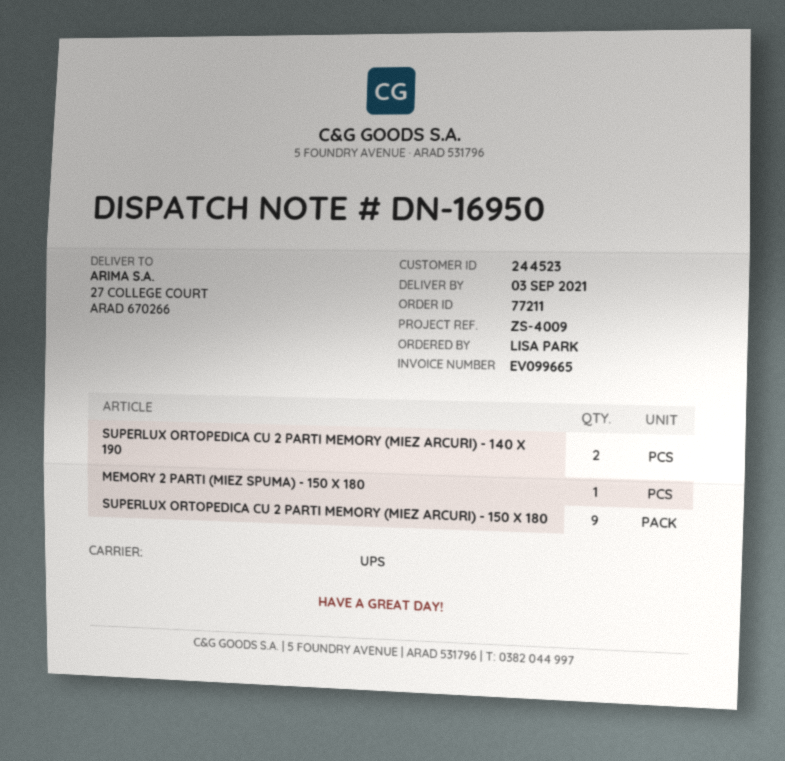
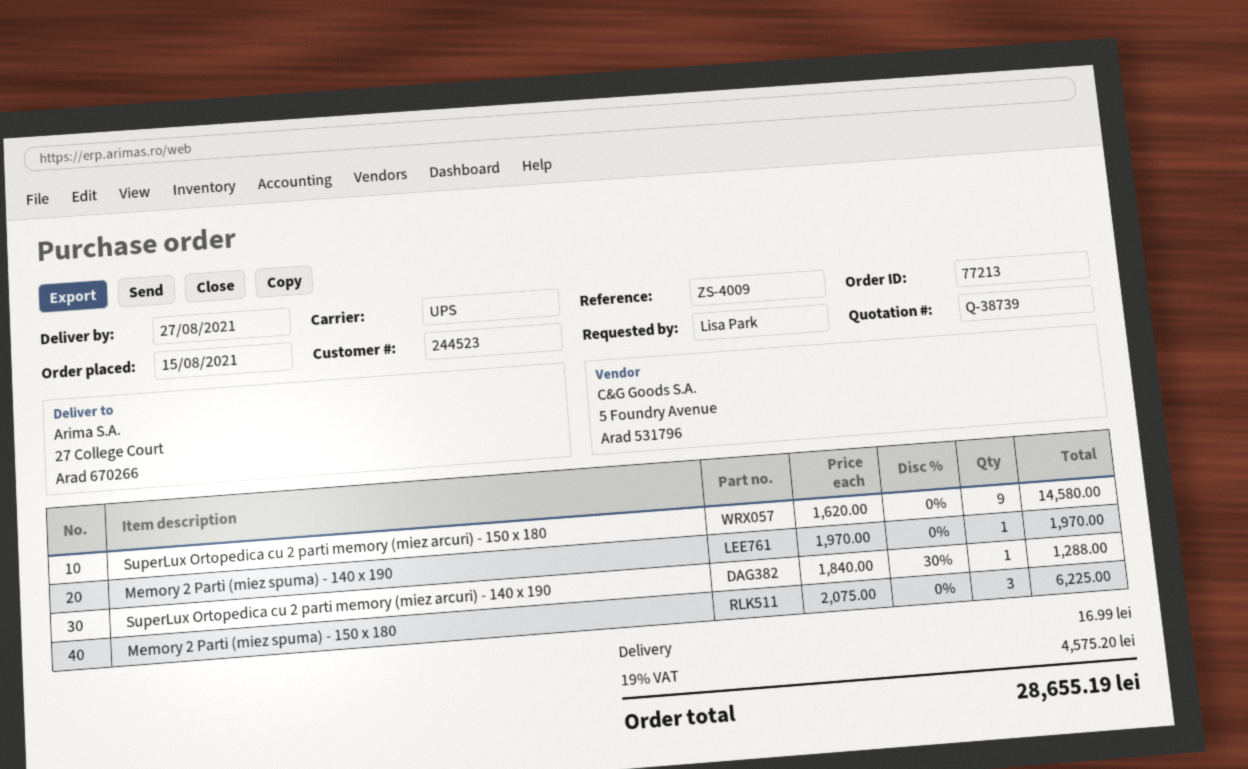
order number: 77211 -> 77213
delivery date: 2021-09-03 -> 2021-08-27
SUPERLUX ORTOPEDICA CU 2 PARTI MEMORY (MIEZ ARCURI) - 140 X 190: 2 -> 1
MEMORY 2 PARTI (MIEZ SPUMA) - 150 X 180: 1 -> 3
Memory 2 Parti (miez spuma) - 140 x 190: none -> 1

